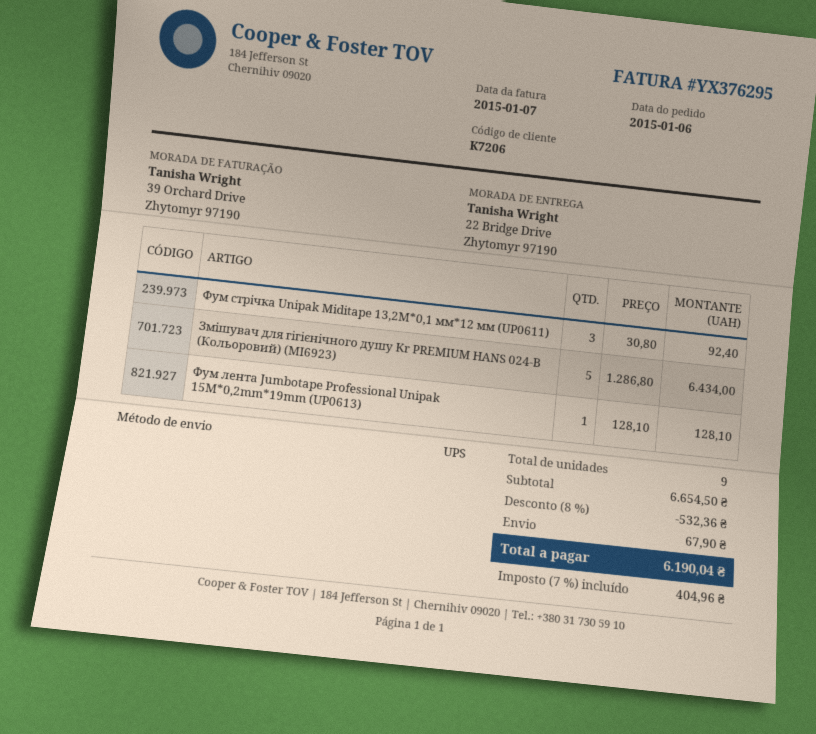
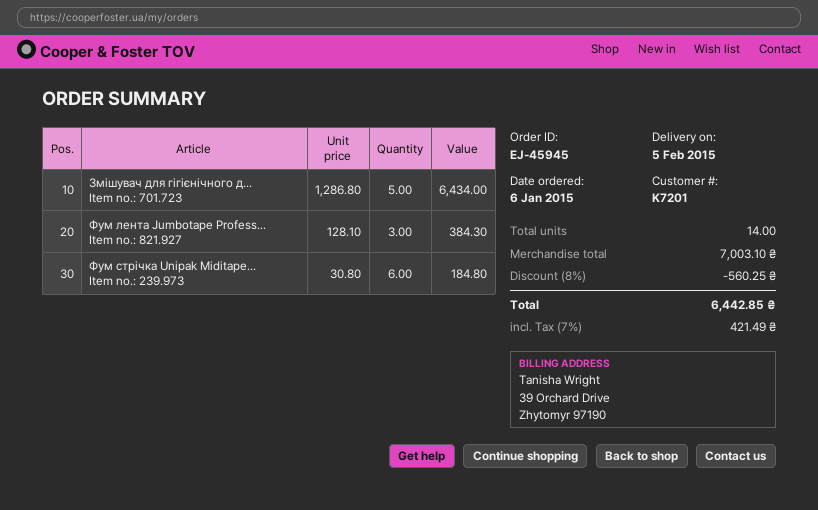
customer number: K7206 -> K7201
Фум стрічка Unipak Miditape 13,2М*0,1 мм*12 мм (UP0611): 3 x 30.80 = 92.40 -> 6 x 30.80 = 184.80
Фум лента Jumbotape Professional Unipak 15М*0,2mm*19mm (UP0613): 1 x 128.10 = 128.10 -> 3 x 128.10 = 384.30
total quantity: 9 -> 14
subtotal: 6654.50 -> 7003.10
discount: 8% = 532.36 -> 8% = 560.25
shipping: 67.90 -> none
tax: 7% = 404.96 -> 7% = 421.49
total: 6190.04 -> 6442.85

